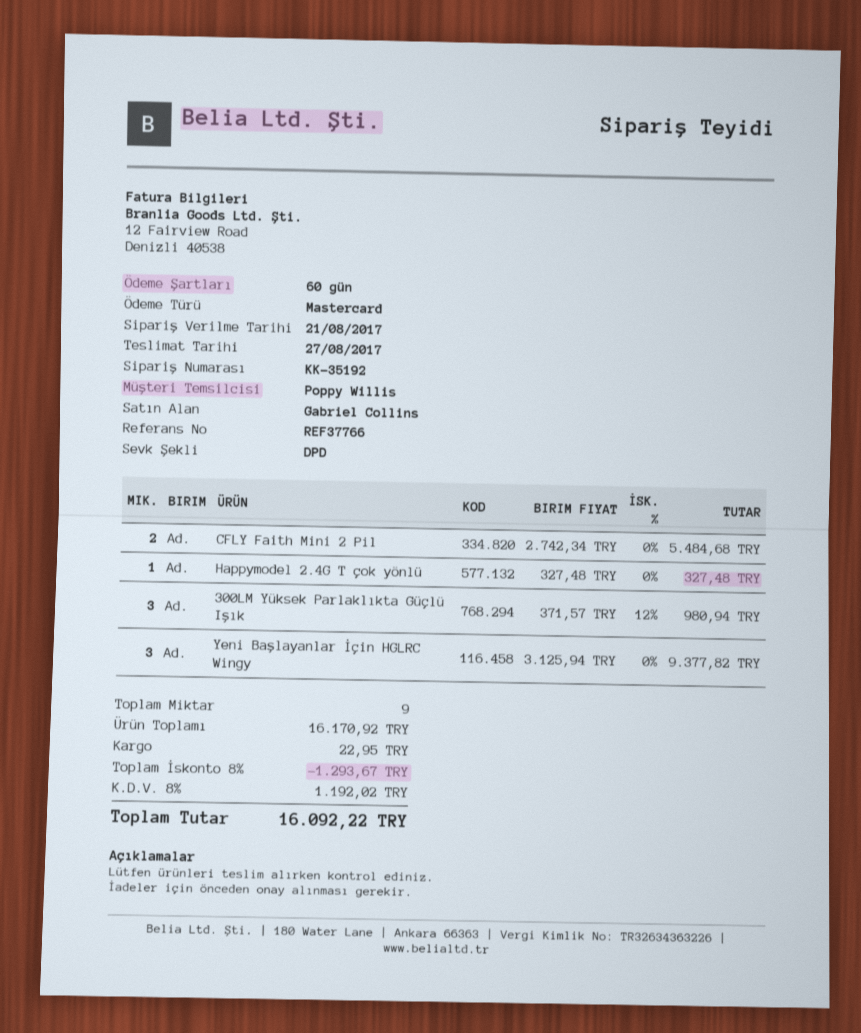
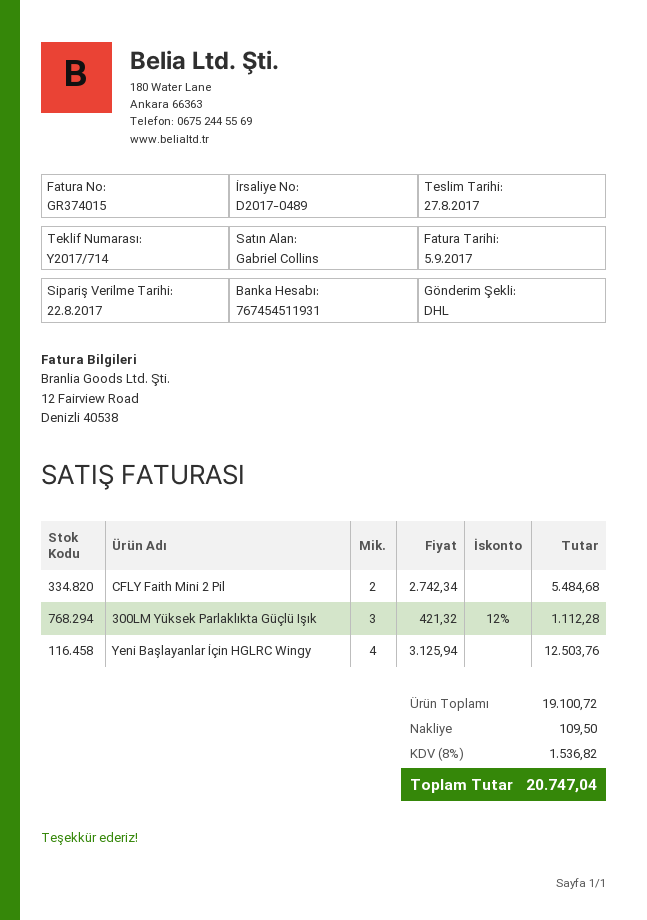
order date: 2017-08-21 -> 2017-08-22
shipping method: DPD -> DHL
Happymodel 2.4G T çok yönlü: 1 x 327.48 = 327.48 -> none
300LM Yüksek Parlaklıkta Güçlü Işık: 3 x 371.57 - 12% = 980.94 -> 3 x 421.32 - 12% = 1112.28
Yeni Başlayanlar İçin HGLRC Wingy: 3 x 3125.94 = 9377.82 -> 4 x 3125.94 = 12503.76
subtotal: 16170.92 -> 19100.72
discount: 8% = 1293.67 -> none
shipping: 22.95 -> 109.50
tax: 8% = 1192.02 -> 8% = 1536.82
total: 16092.22 -> 20747.04

